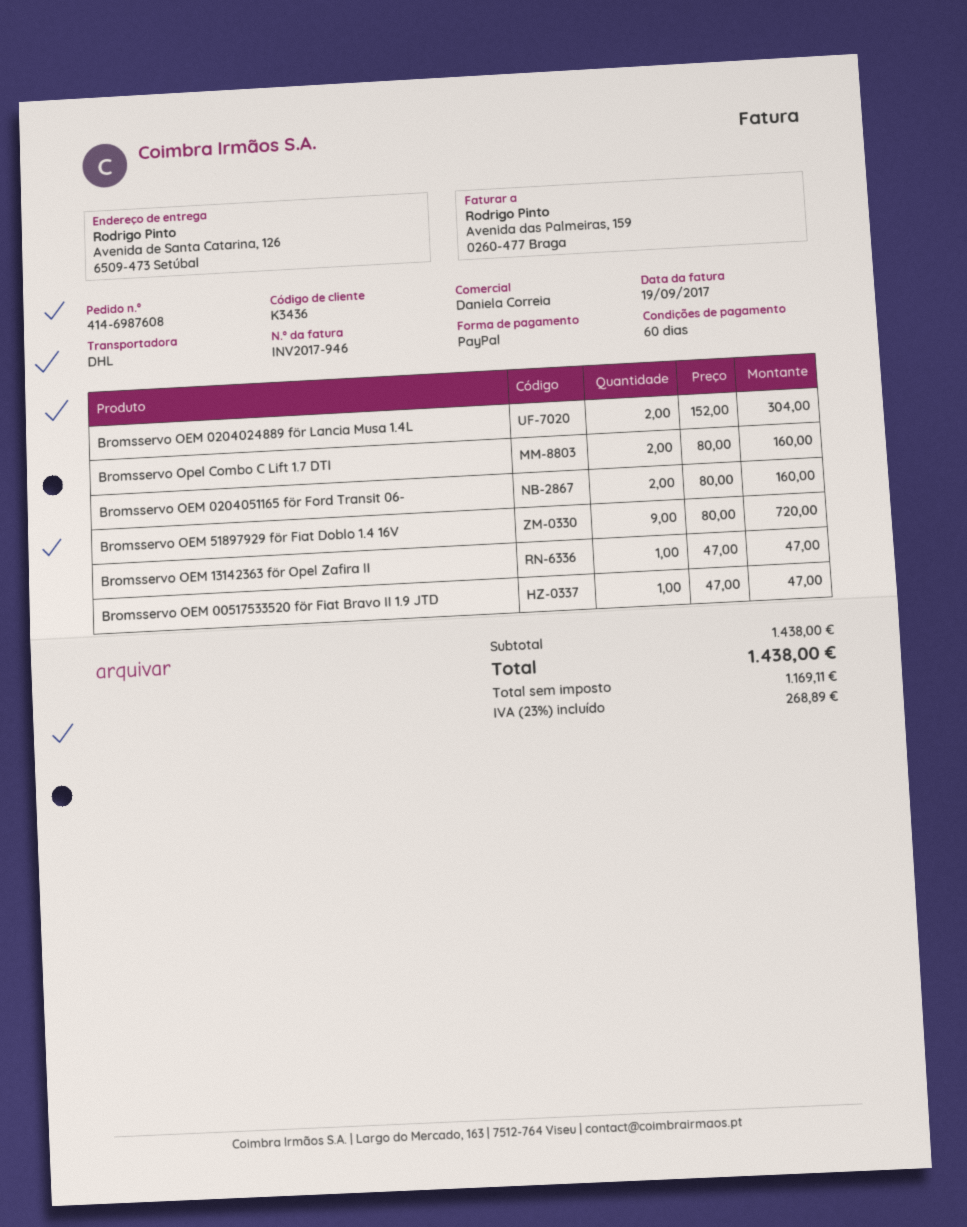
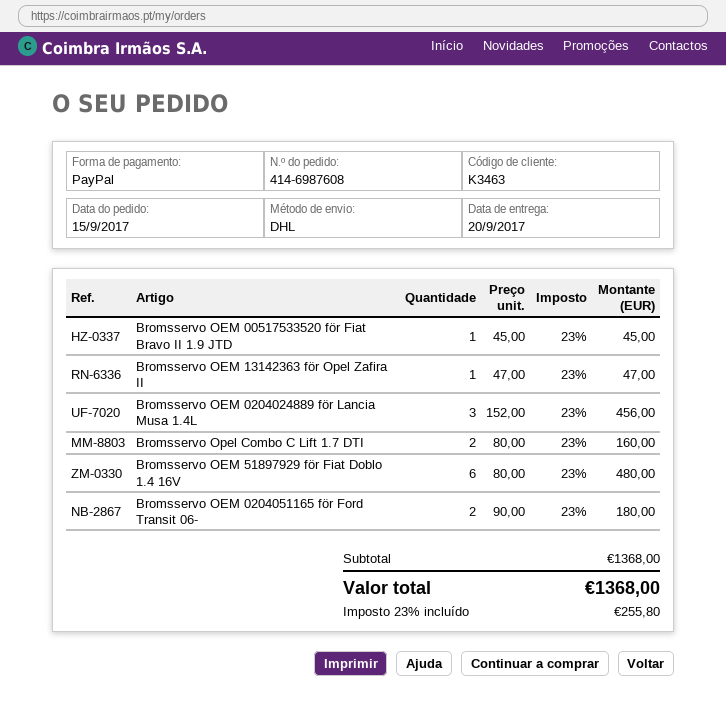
customer number: K3436 -> K3463
Bromsservo OEM 0204024889 för Lancia Musa 1.4L: 2 x 152.00 = 304.00 -> 3 x 152.00 = 456.00
Bromsservo OEM 0204051165 för Ford Transit 06-: 2 x 80.00 = 160.00 -> 2 x 90.00 = 180.00
Bromsservo OEM 51897929 för Fiat Doblo 1.4 16V: 9 x 80.00 = 720.00 -> 6 x 80.00 = 480.00
Bromsservo OEM 00517533520 för Fiat Bravo II 1.9 JTD: 1 x 47.00 = 47.00 -> 1 x 45.00 = 45.00
subtotal: 1438.00 -> 1368.00
tax: 23% = 268.89 -> 23% = 255.80
total: 1438.00 -> 1368.00

